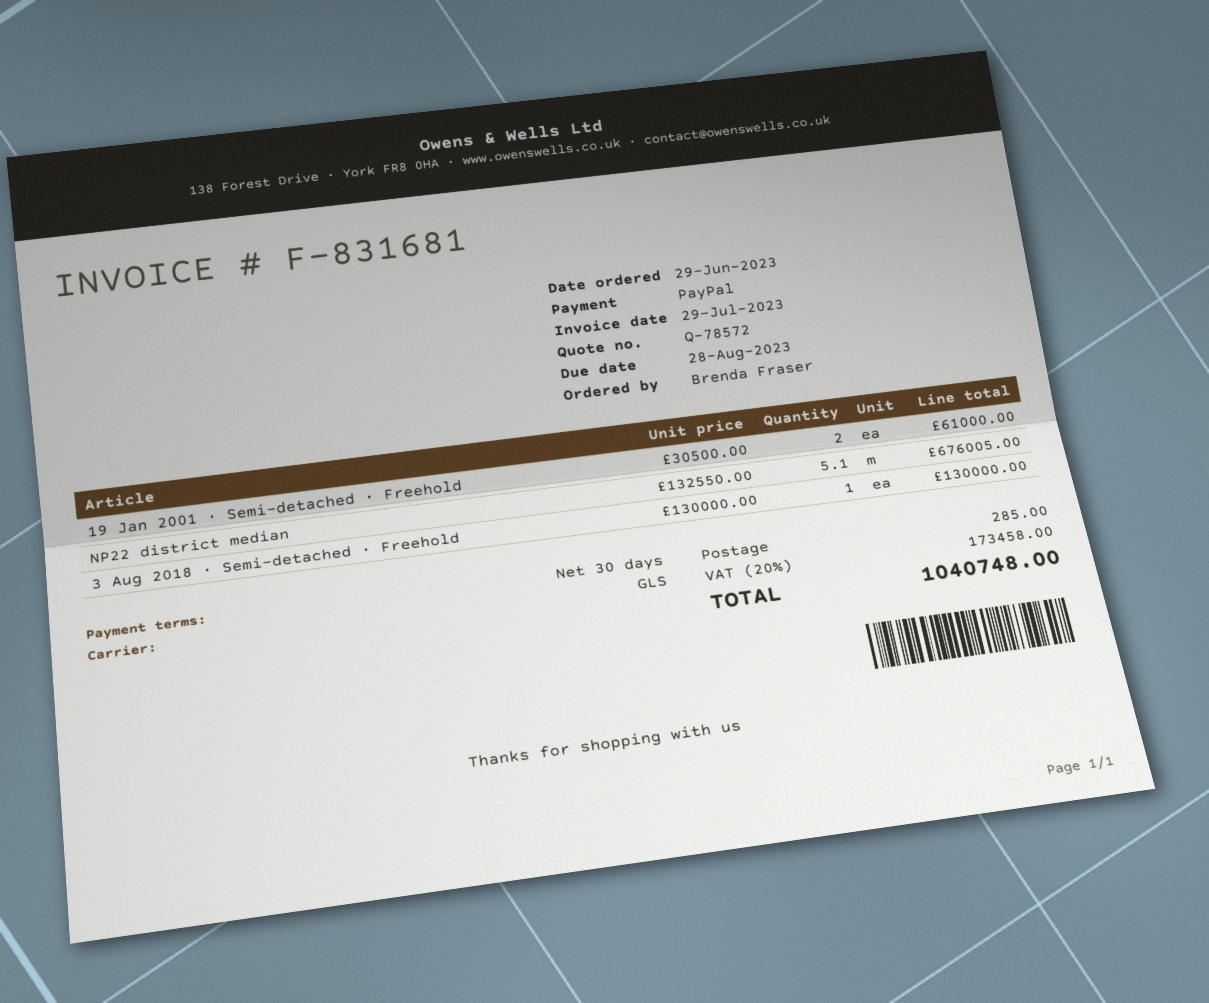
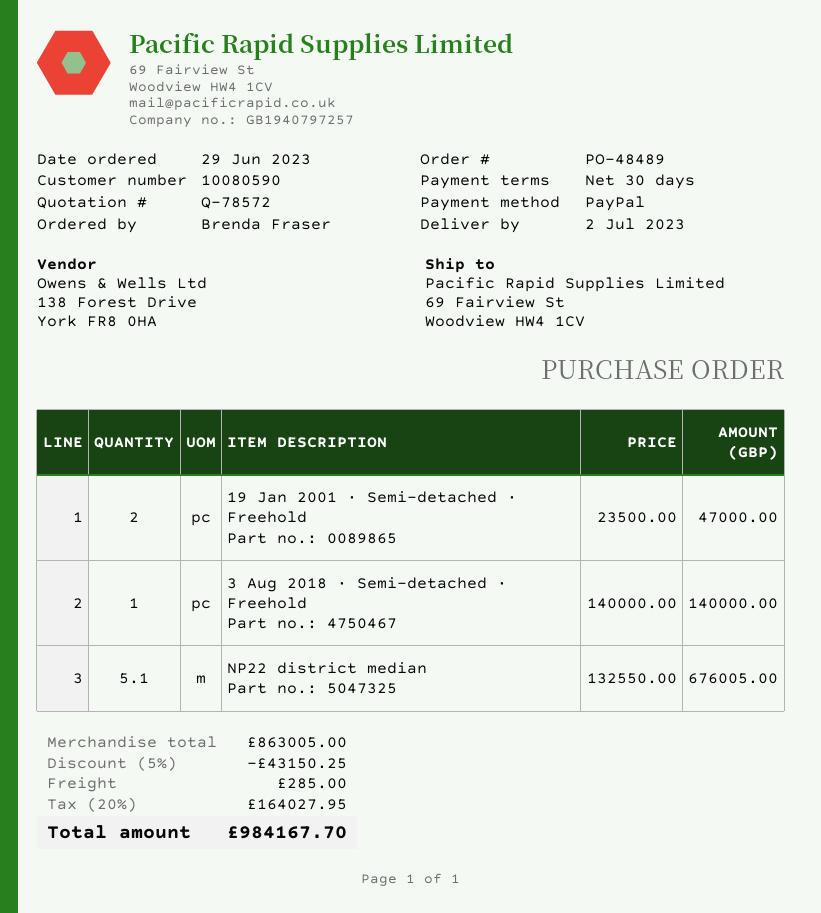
19 Jan 2001 · Semi-detached · Freehold: 2 x 30500.00 = 61000.00 -> 2 x 23500.00 = 47000.00
3 Aug 2018 · Semi-detached · Freehold: 1 x 130000.00 = 130000.00 -> 1 x 140000.00 = 140000.00
discount: none -> 5% = 43150.25
tax: 20% = 173458.00 -> 20% = 164027.95
total: 1040748.00 -> 984167.70

